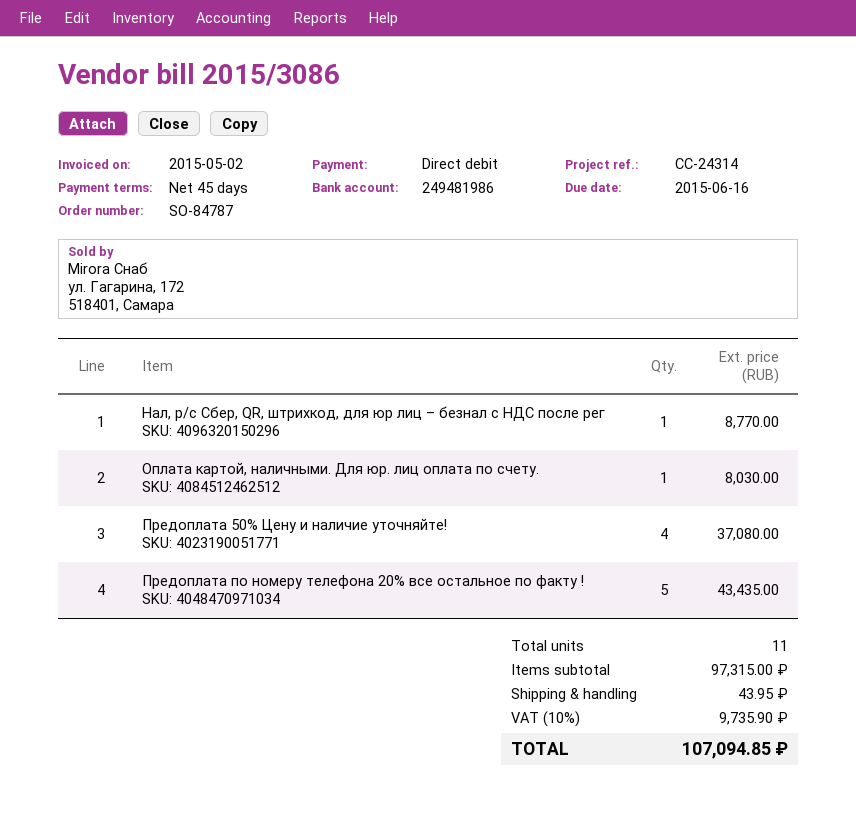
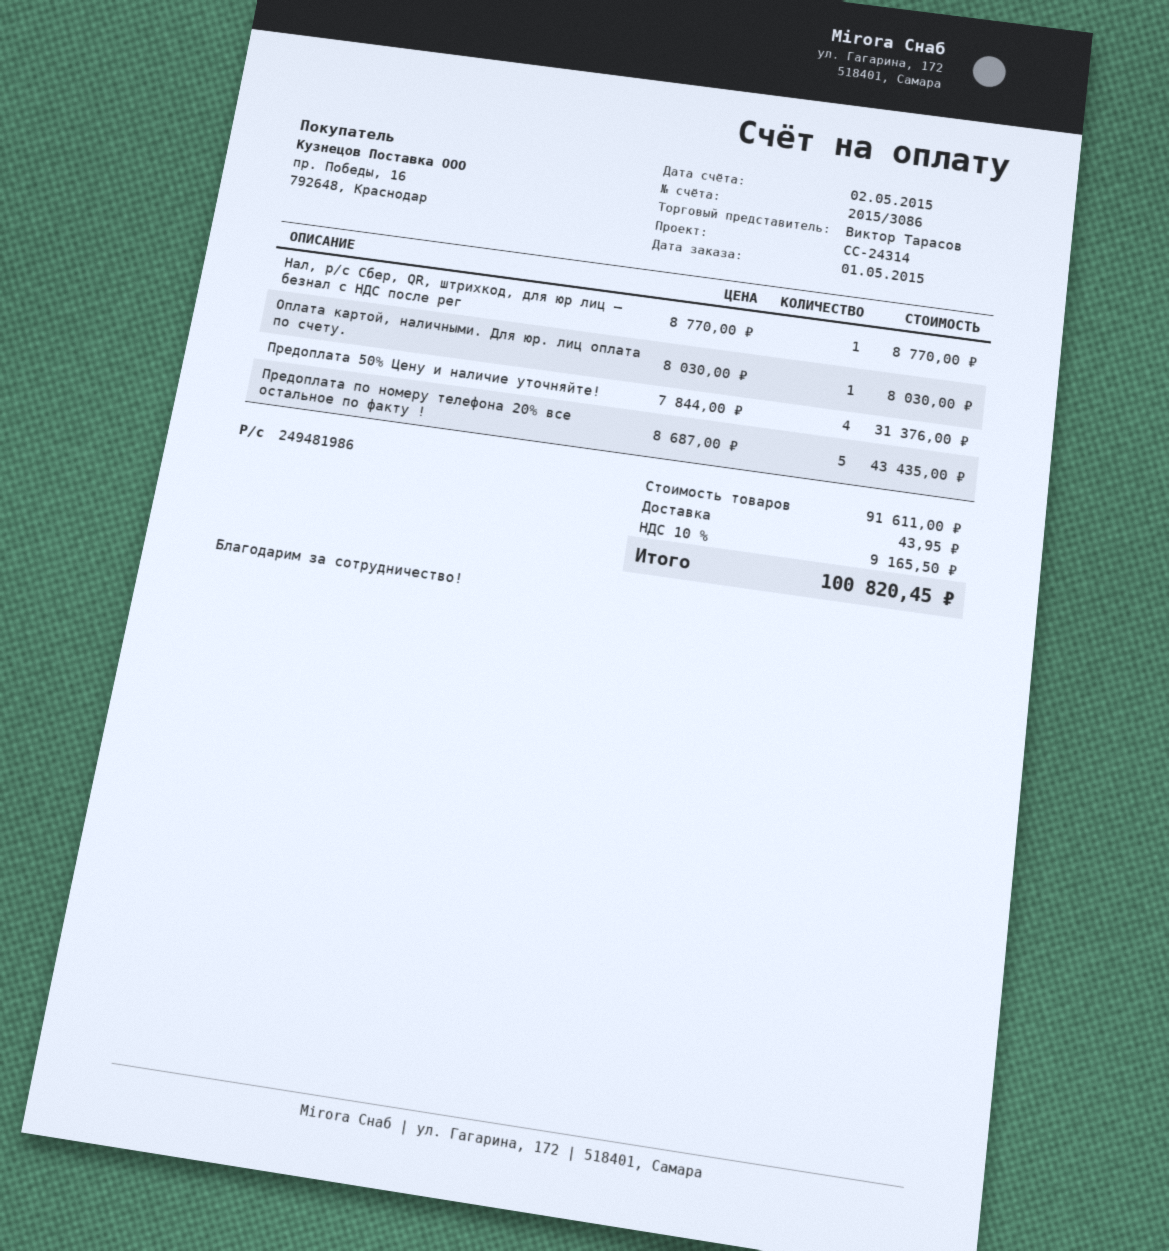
Предоплата 50% Цену и наличие уточняйте!: 4 for 37080.00 -> 4 for 31376.00
subtotal: 97315.00 -> 91611.00
tax: 10% = 9735.90 -> 10% = 9165.50
total: 107094.85 -> 100820.45

